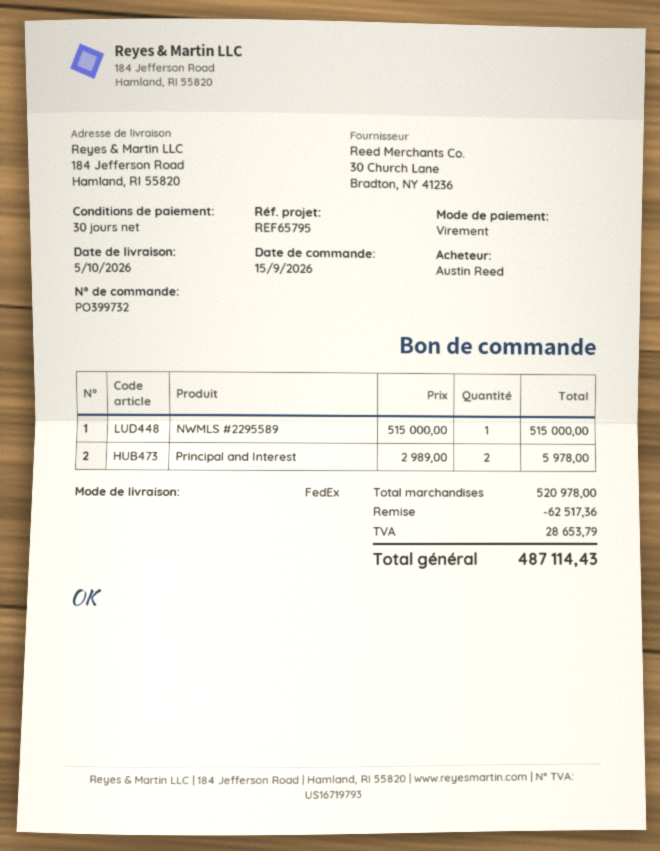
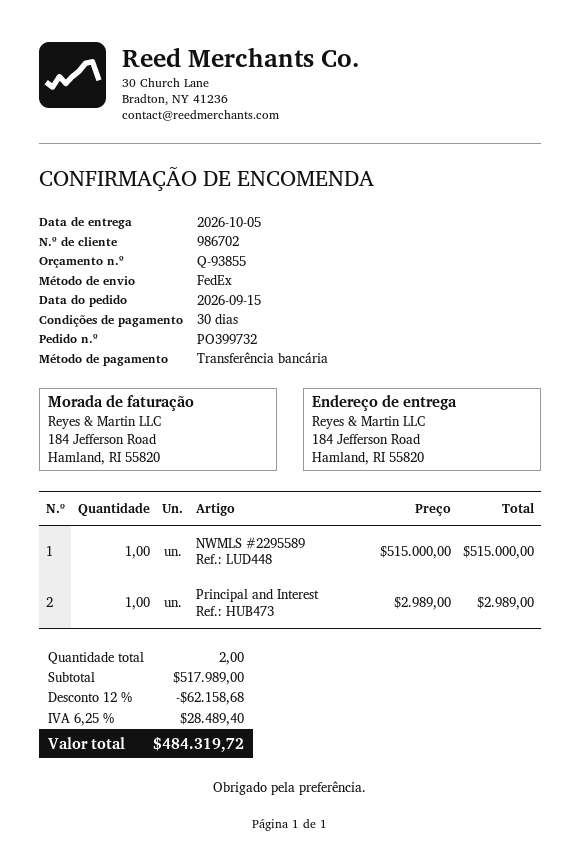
Principal and Interest: 2 x 2989.00 = 5978.00 -> 1 x 2989.00 = 2989.00
subtotal: 520978.00 -> 517989.00
discount: 62517.36 -> 62158.68
tax: 28653.79 -> 28489.40
total: 487114.43 -> 484319.72

